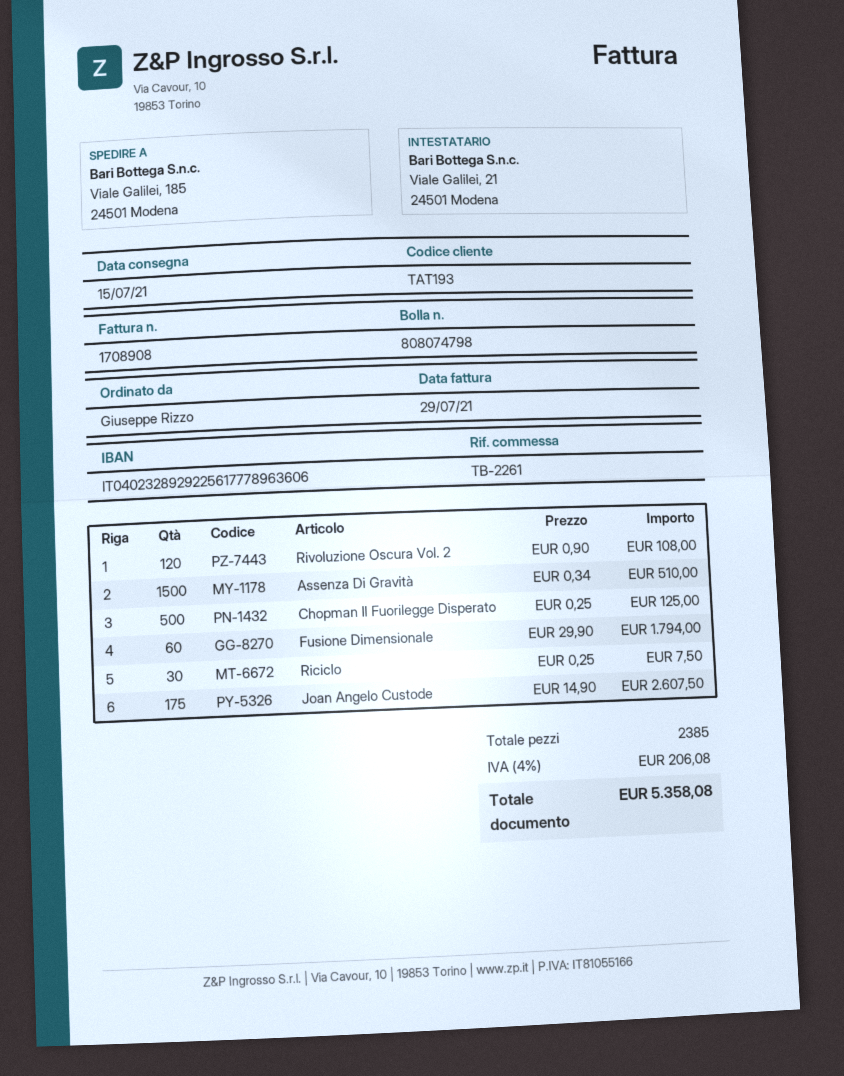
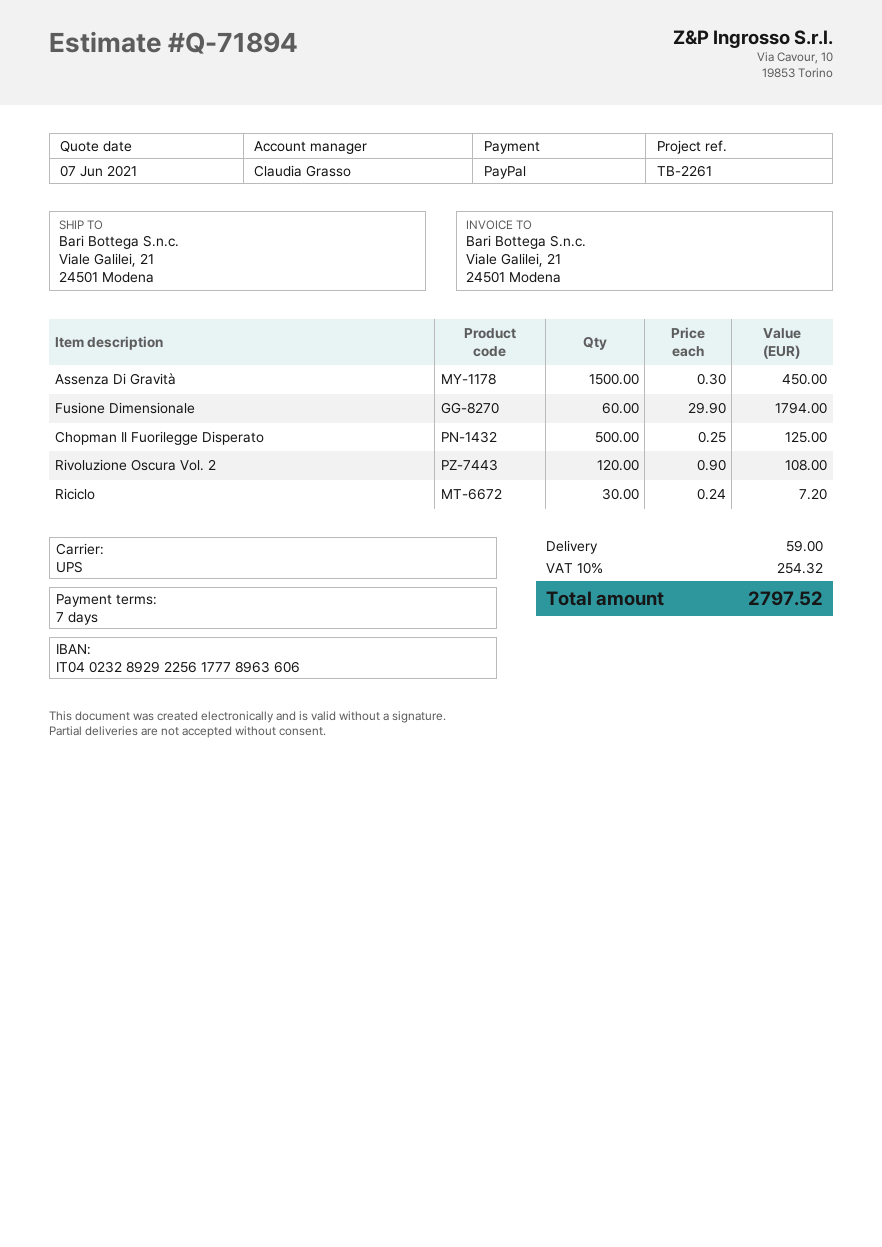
ship to: Viale Galilei, 185, 24501 Modena -> Viale Galilei, 21, 24501 Modena
Assenza Di Gravità: 1500 x 0.34 = 510.00 -> 1500 x 0.30 = 450.00
Riciclo: 30 x 0.25 = 7.50 -> 30 x 0.24 = 7.20
Joan Angelo Custode: 175 x 14.90 = 2607.50 -> none
shipping: none -> 59.00
tax: 4% = 206.08 -> 10% = 254.32
total: 5358.08 -> 2797.52

